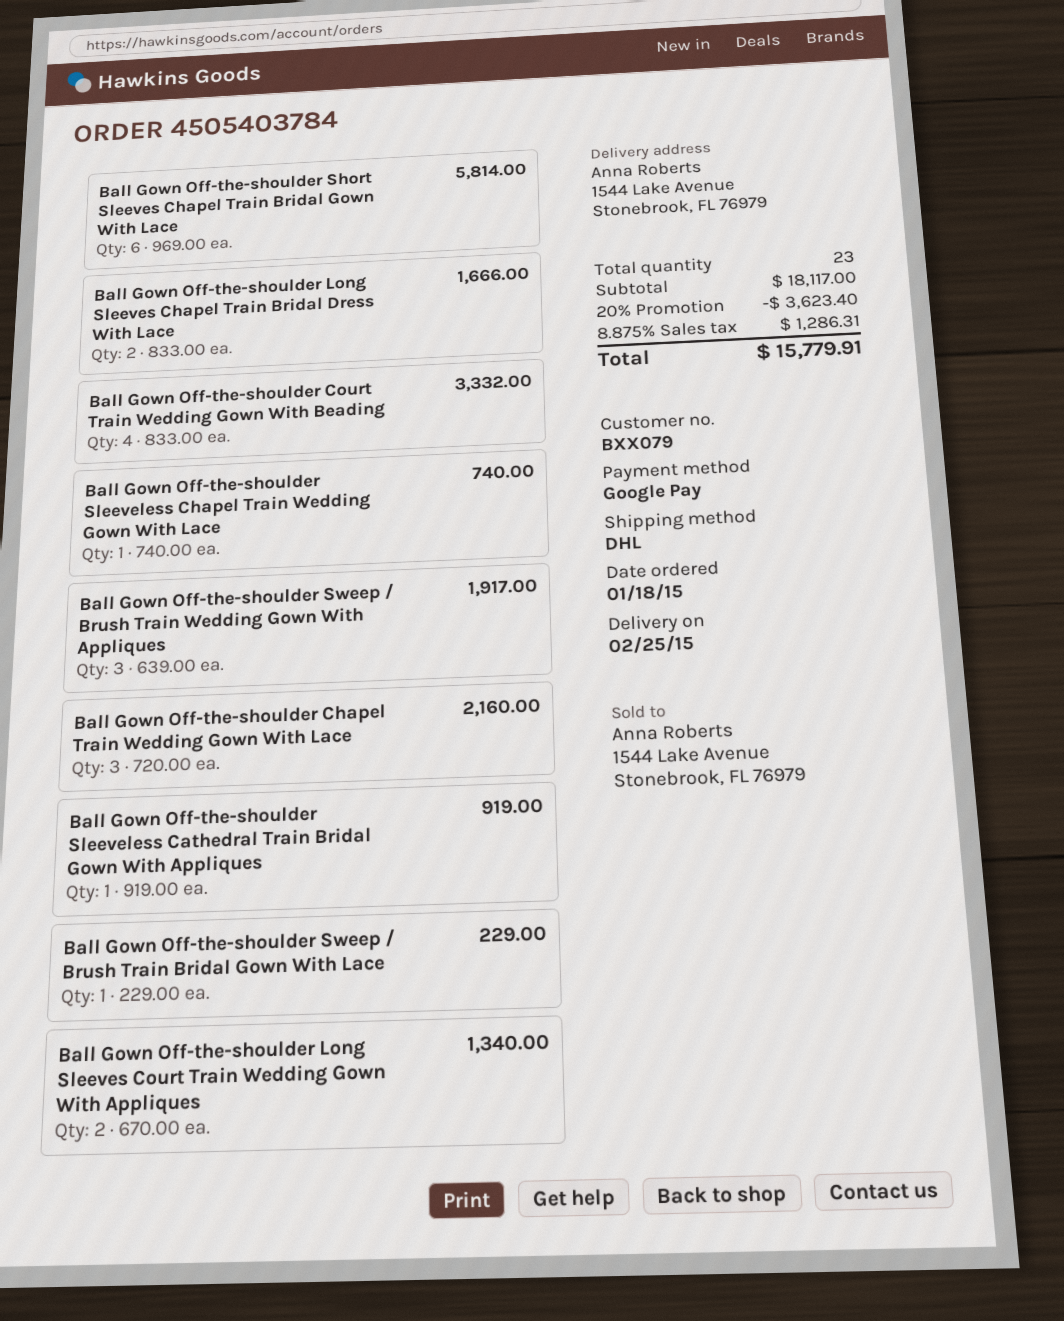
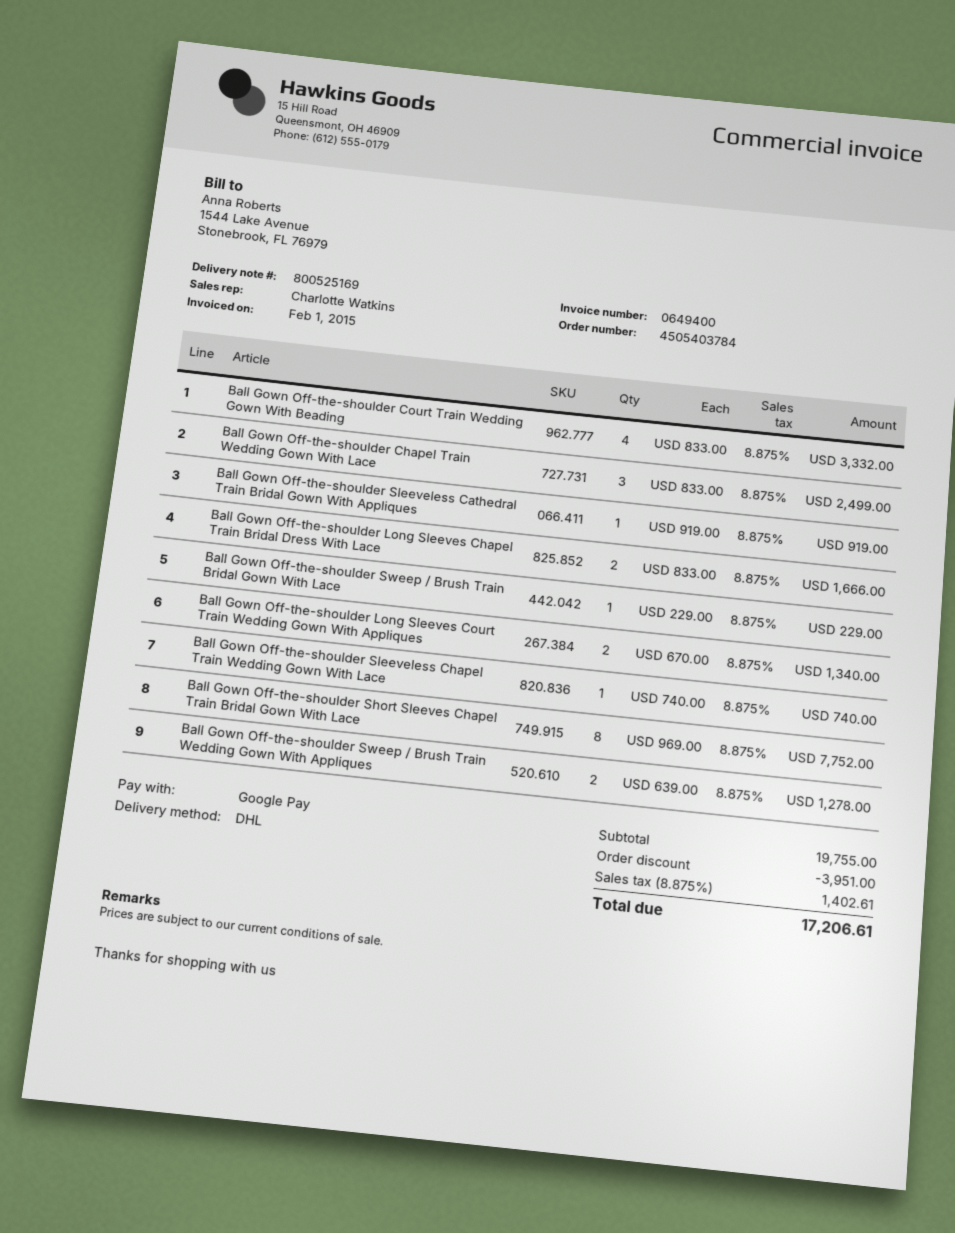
Ball Gown Off-the-shoulder Short Sleeves Chapel Train Bridal Gown With Lace: 6 x 969.00 = 5814.00 -> 8 x 969.00 = 7752.00
Ball Gown Off-the-shoulder Sweep / Brush Train Wedding Gown With Appliques: 3 x 639.00 = 1917.00 -> 2 x 639.00 = 1278.00
Ball Gown Off-the-shoulder Chapel Train Wedding Gown With Lace: 3 x 720.00 = 2160.00 -> 3 x 833.00 = 2499.00
subtotal: 18117.00 -> 19755.00
discount: 3623.40 -> 3951.00
tax: 8.875% = 1286.31 -> 8.875% = 1402.61
total: 15779.91 -> 17206.61

